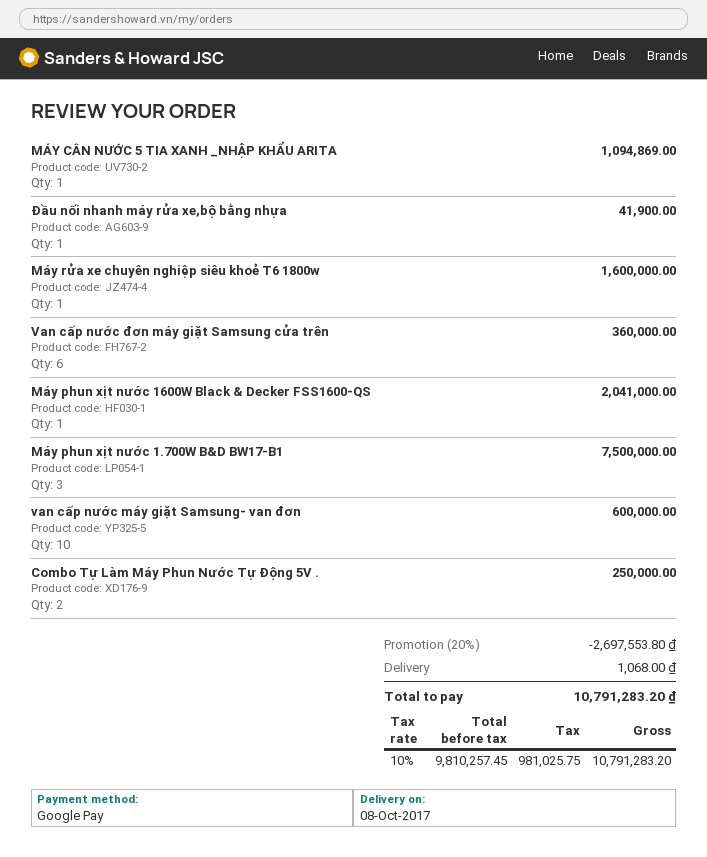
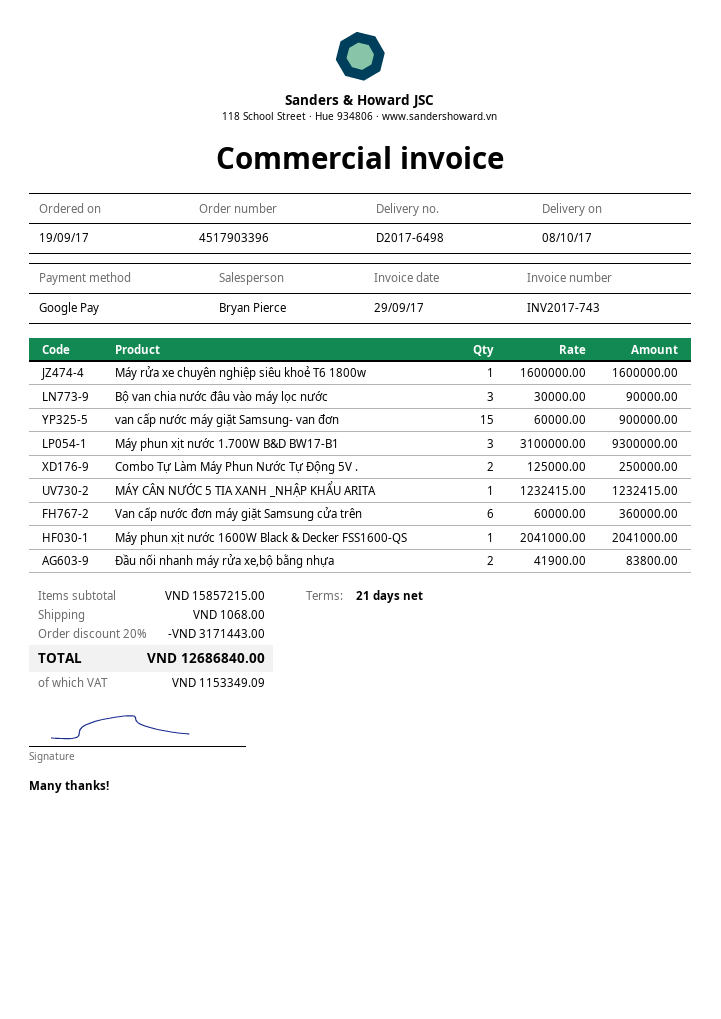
MÁY CÂN NƯỚC 5 TIA XANH _NHẬP KHẨU ARITA: 1 for 1094869.00 -> 1 for 1232415.00
Đầu nối nhanh máy rửa xe,bộ bằng nhựa: 1 for 41900.00 -> 2 for 83800.00
Máy phun xịt nước 1.700W B&D BW17-B1: 3 for 7500000.00 -> 3 for 9300000.00
van cấp nước máy giặt Samsung- van đơn: 10 for 600000.00 -> 15 for 900000.00
Bộ van chia nước đâu vào máy lọc nước: none -> 3 for 90000.00
discount: 20% = 2697553.80 -> 20% = 3171443.00
tax: 981025.75 -> 1153349.09
total: 10791283.20 -> 12686840.00

